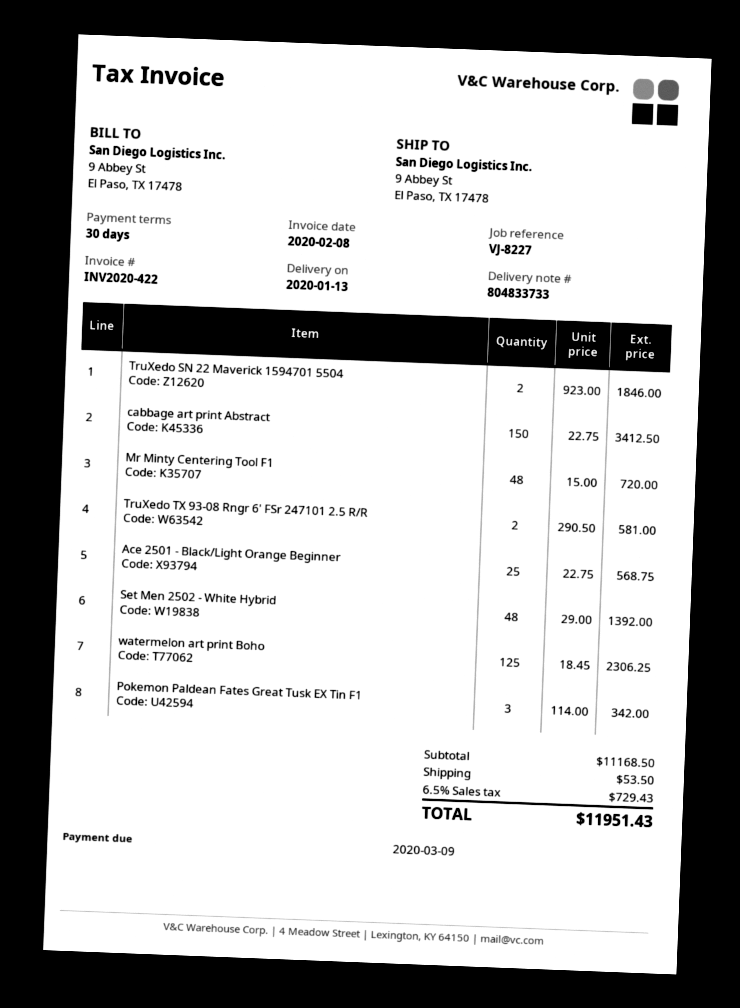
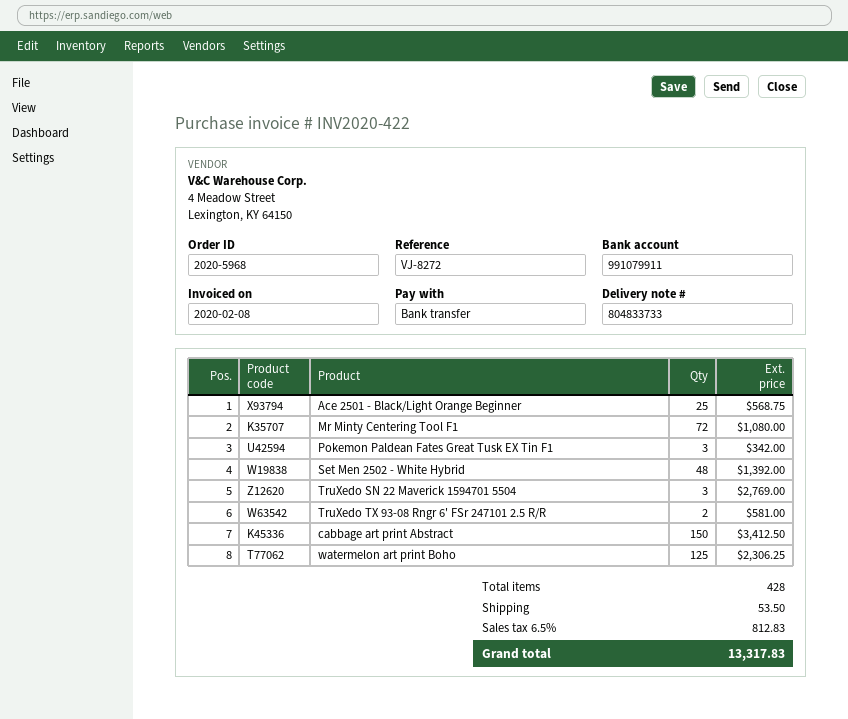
reference: VJ-8227 -> VJ-8272
TruXedo SN 22 Maverick 1594701 5504: 2 for 1846.00 -> 3 for 2769.00
Mr Minty Centering Tool F1: 48 for 720.00 -> 72 for 1080.00
tax: 6.5% = 729.43 -> 6.5% = 812.83
total: 11951.43 -> 13317.83

